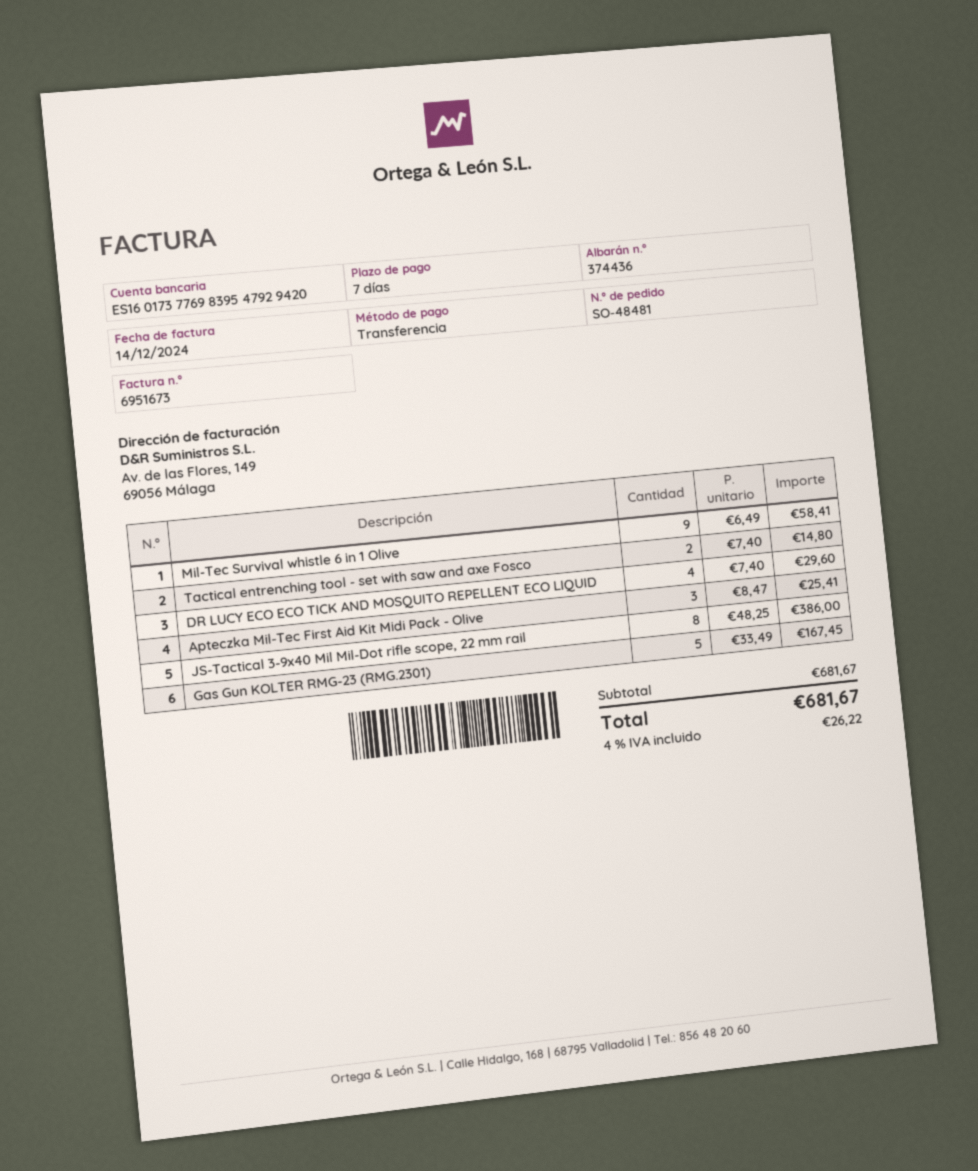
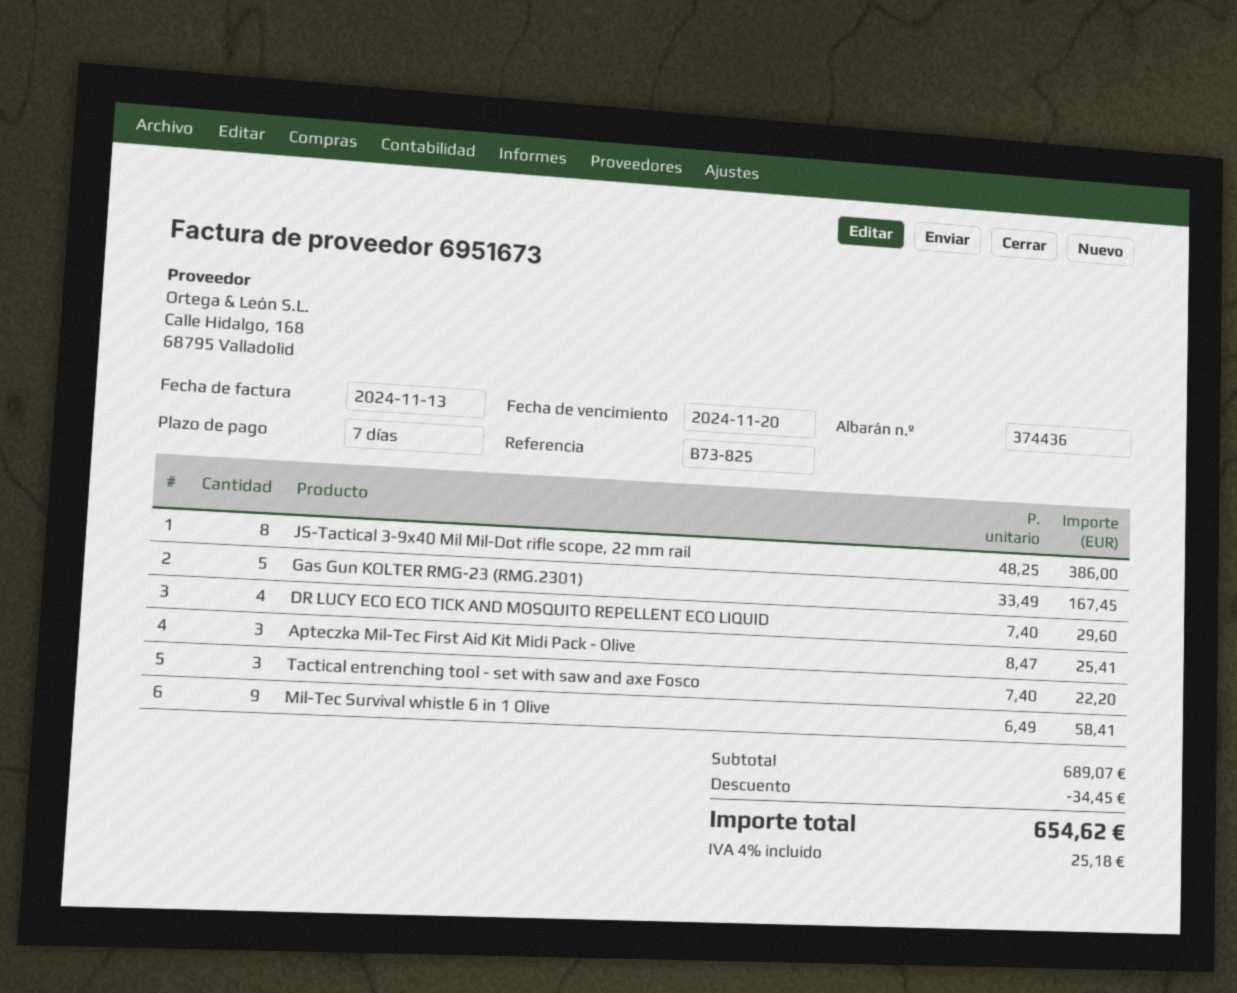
invoice date: 2024-12-14 -> 2024-11-13
Tactical entrenching tool - set with saw and axe Fosco: 2 x 7.40 = 14.80 -> 3 x 7.40 = 22.20
subtotal: 681.67 -> 689.07
discount: none -> 34.45
tax: 4% = 26.22 -> 4% = 25.18
total: 681.67 -> 654.62

